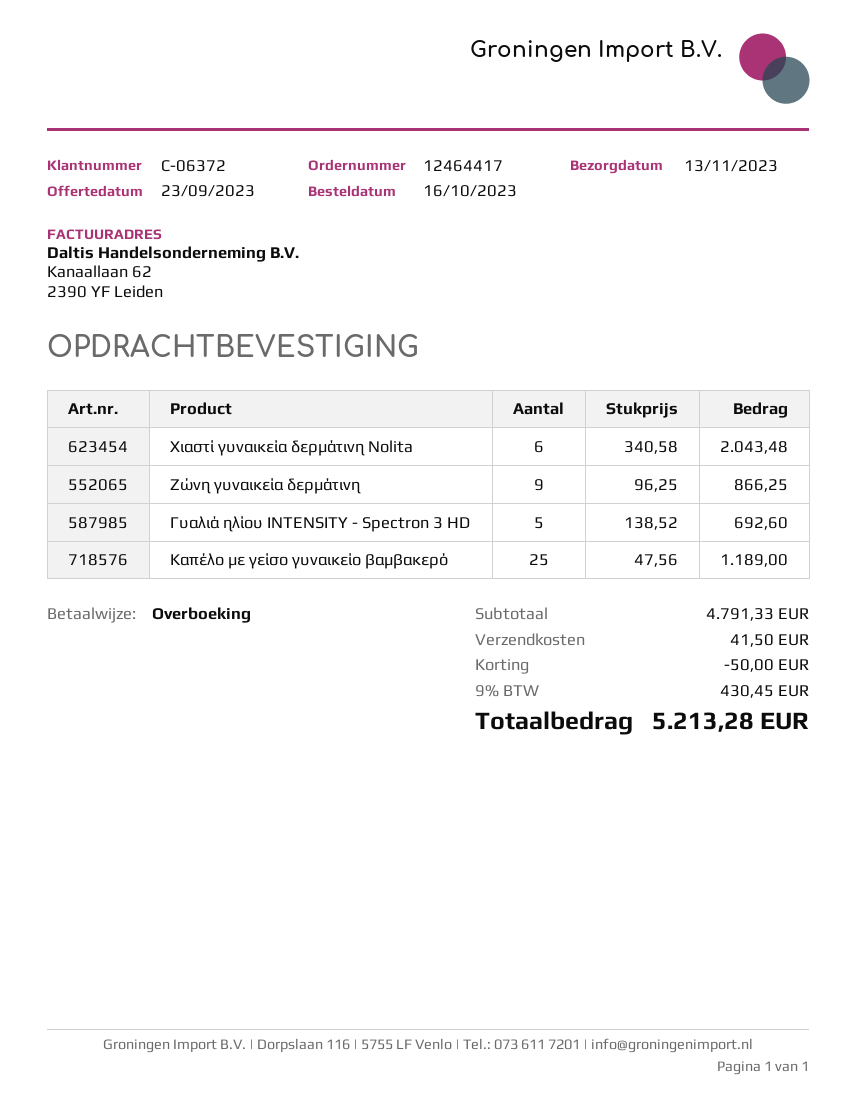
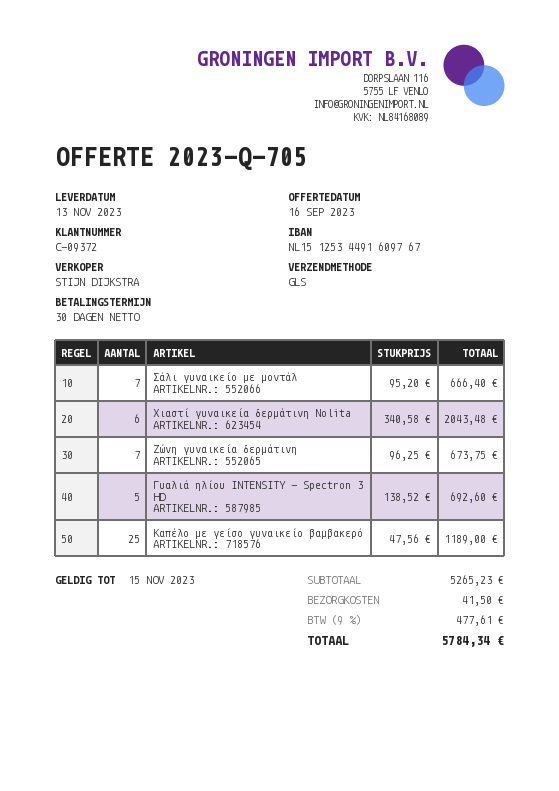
quote date: 2023-09-23 -> 2023-09-16
customer number: C-06372 -> C-09372
Ζώνη γυναικεία δερμάτινη: 9 x 96.25 = 866.25 -> 7 x 96.25 = 673.75
Σάλι γυναικείο με μοντάλ: none -> 7 x 95.20 = 666.40
subtotal: 4791.33 -> 5265.23
discount: 50.00 -> none
tax: 9% = 430.45 -> 9% = 477.61
total: 5213.28 -> 5784.34

